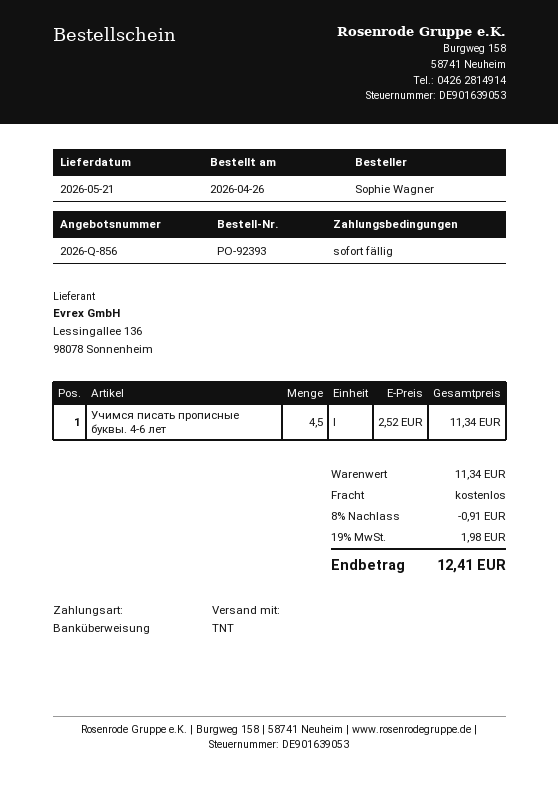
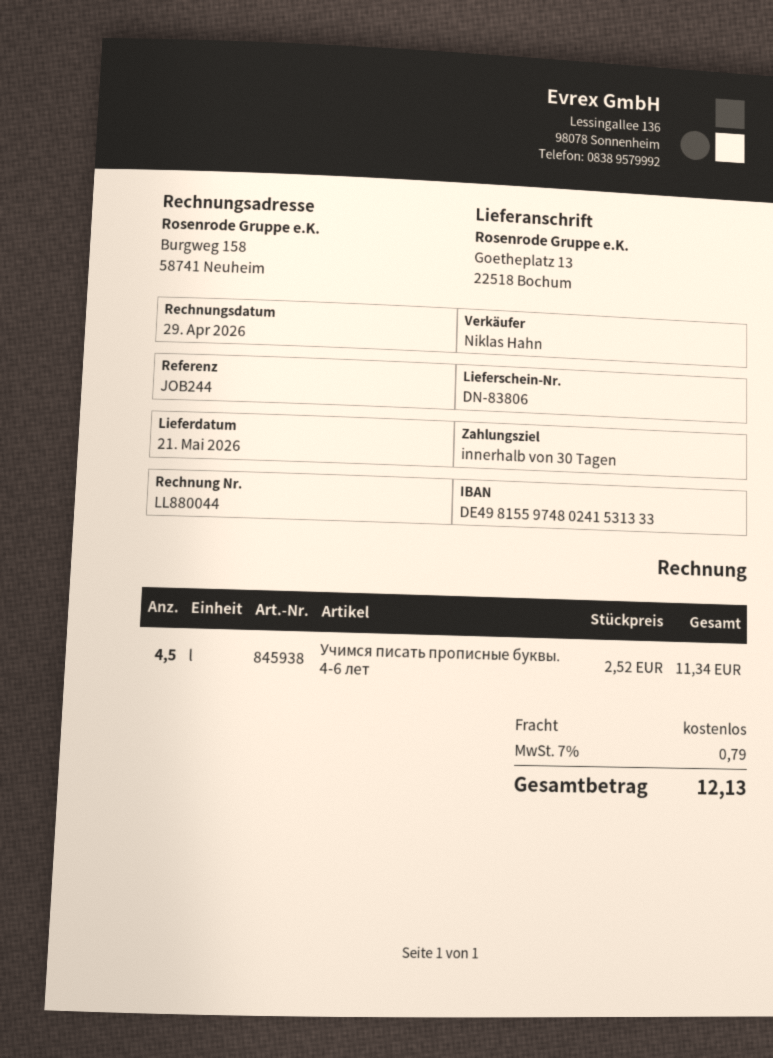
payment terms: on receipt -> 30 days
discount: 8% = 0.91 -> none
tax: 19% = 1.98 -> 7% = 0.79
total: 12.41 -> 12.13

